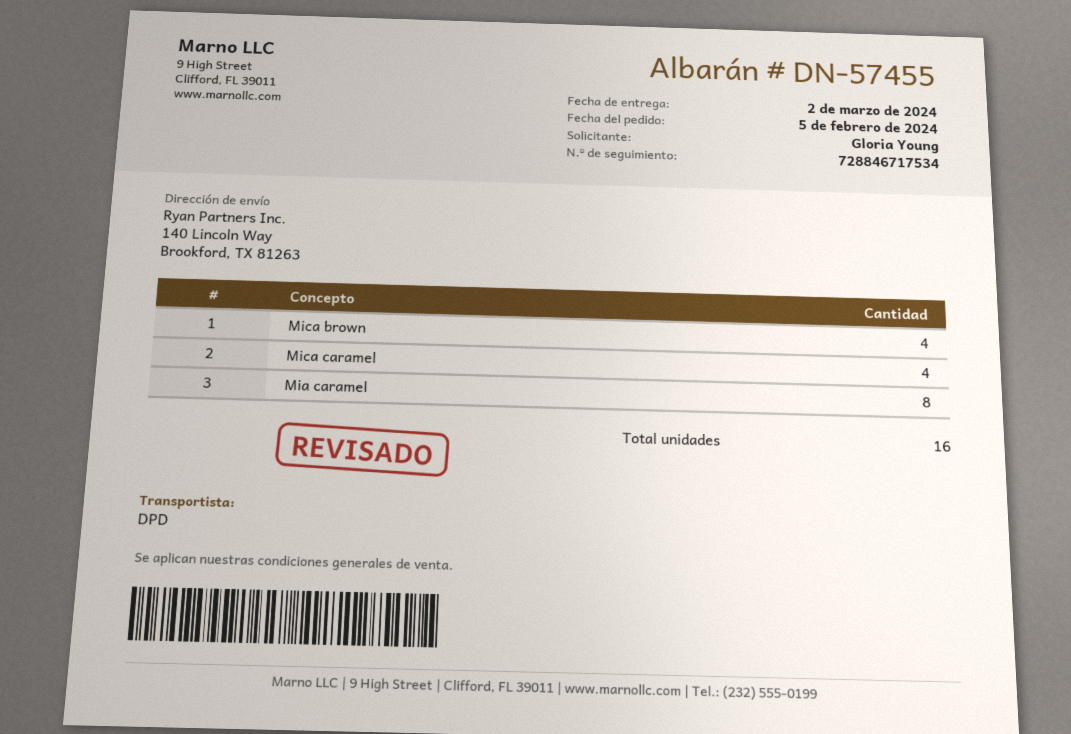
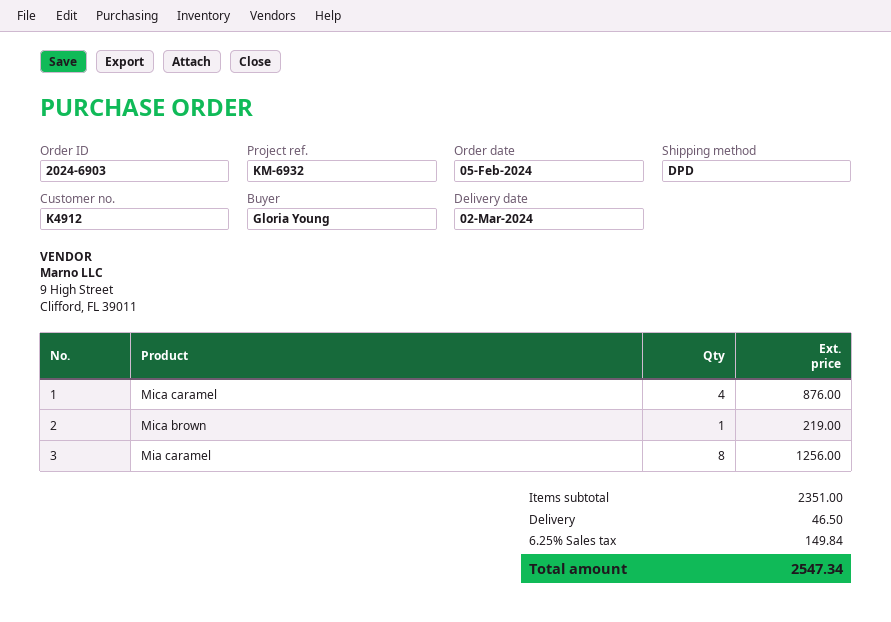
Mica brown: 4 -> 1

